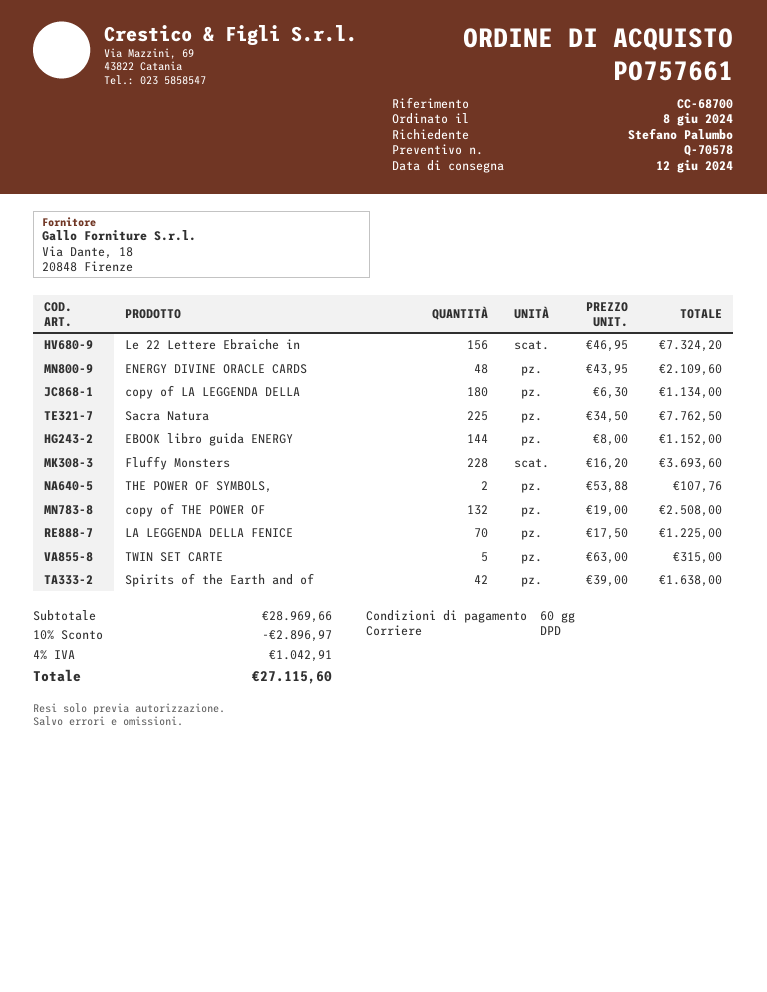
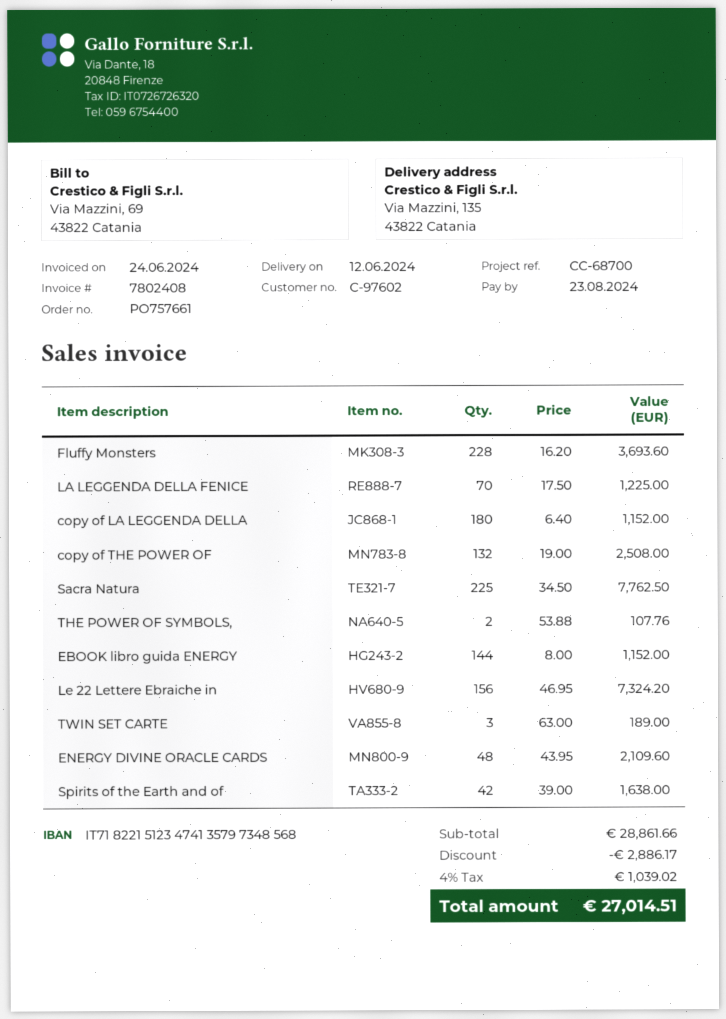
copy of LA LEGGENDA DELLA: 180 x 6.30 = 1134.00 -> 180 x 6.40 = 1152.00
TWIN SET CARTE: 5 x 63.00 = 315.00 -> 3 x 63.00 = 189.00
subtotal: 28969.66 -> 28861.66
discount: 2896.97 -> 2886.17
tax: 4% = 1042.91 -> 4% = 1039.02
total: 27115.60 -> 27014.51

